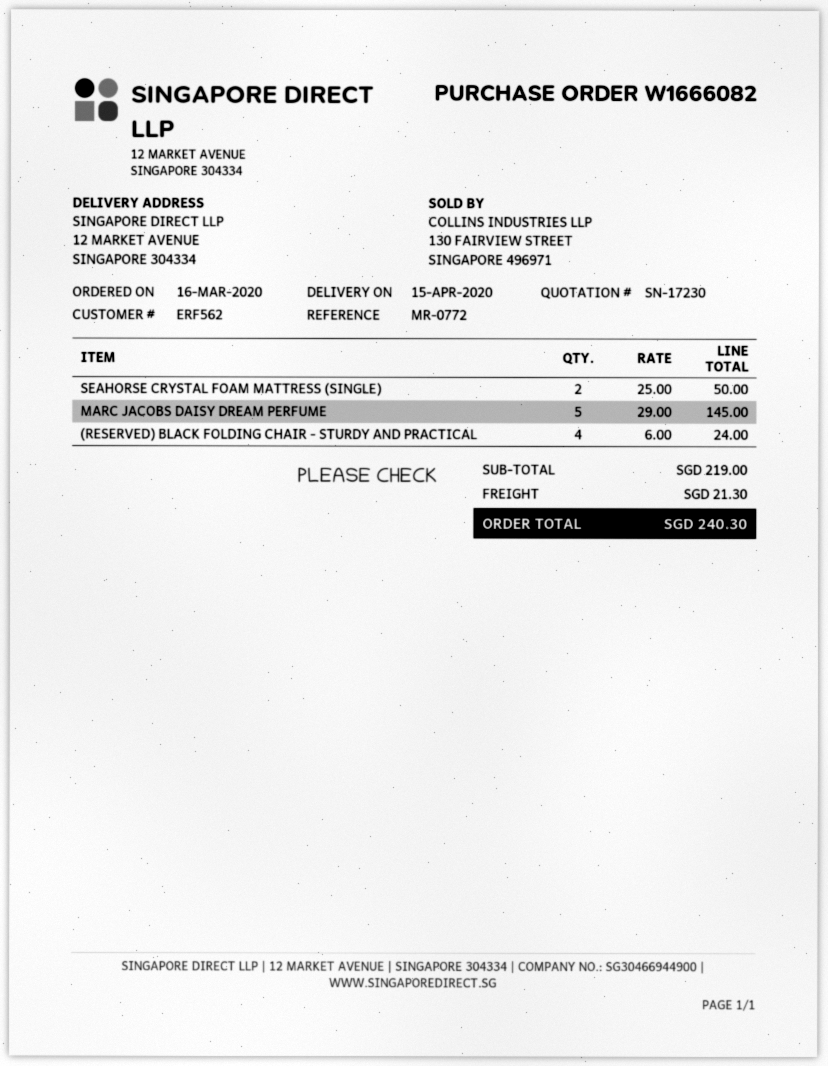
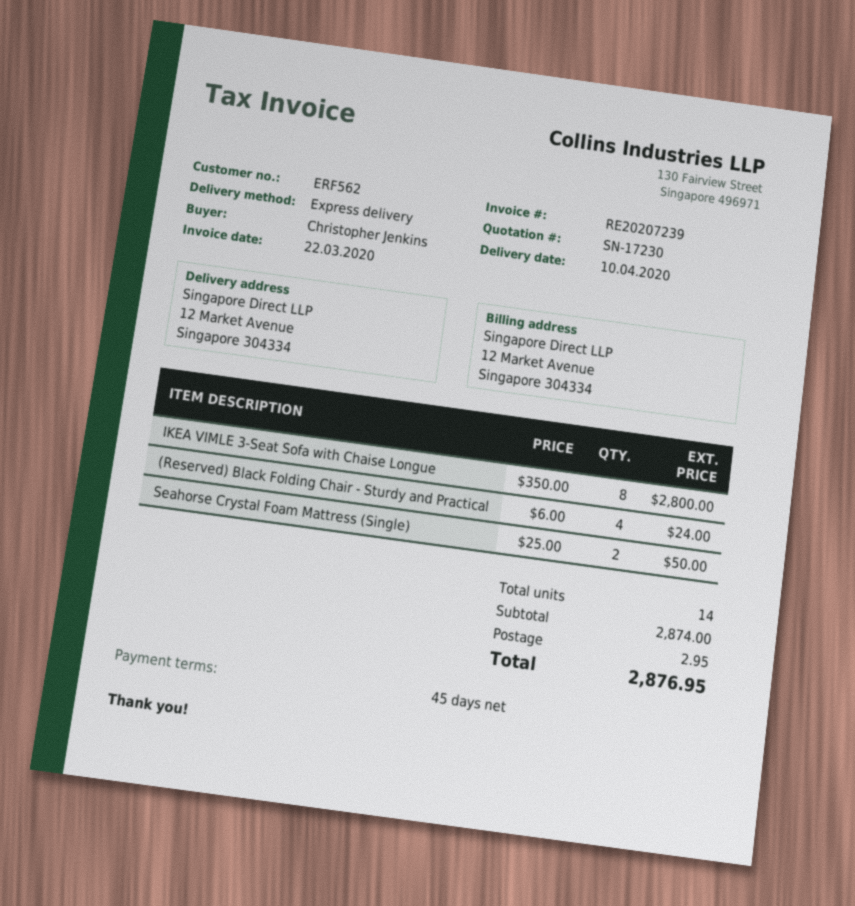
delivery date: 2020-04-15 -> 2020-04-10
MARC JACOBS DAISY DREAM PERFUME: 5 x 29.00 = 145.00 -> none
IKEA VIMLE 3-Seat Sofa with Chaise Longue: none -> 8 x 350.00 = 2800.00
subtotal: 219.00 -> 2874.00
shipping: 21.30 -> 2.95
total: 240.30 -> 2876.95

